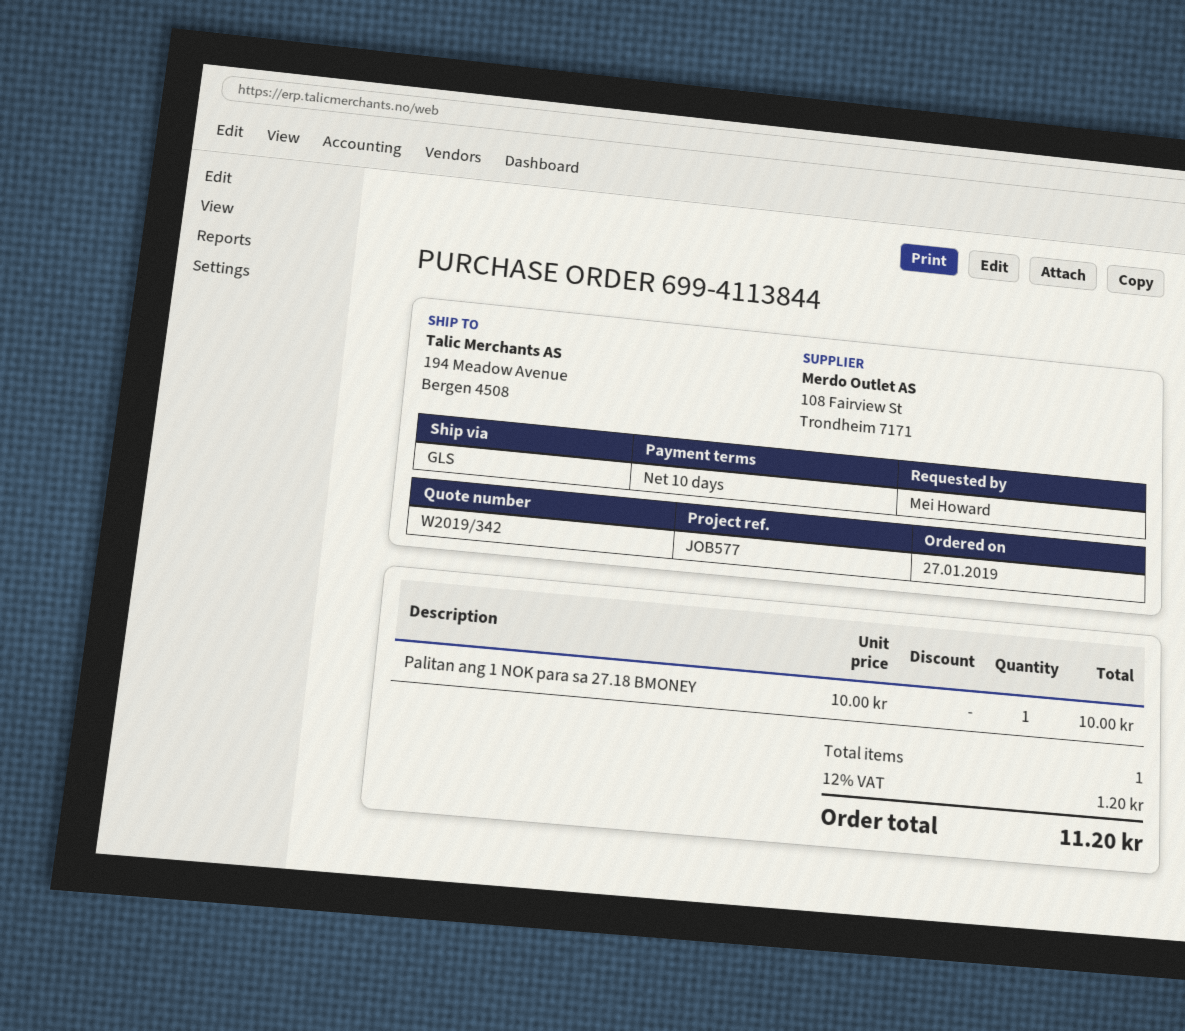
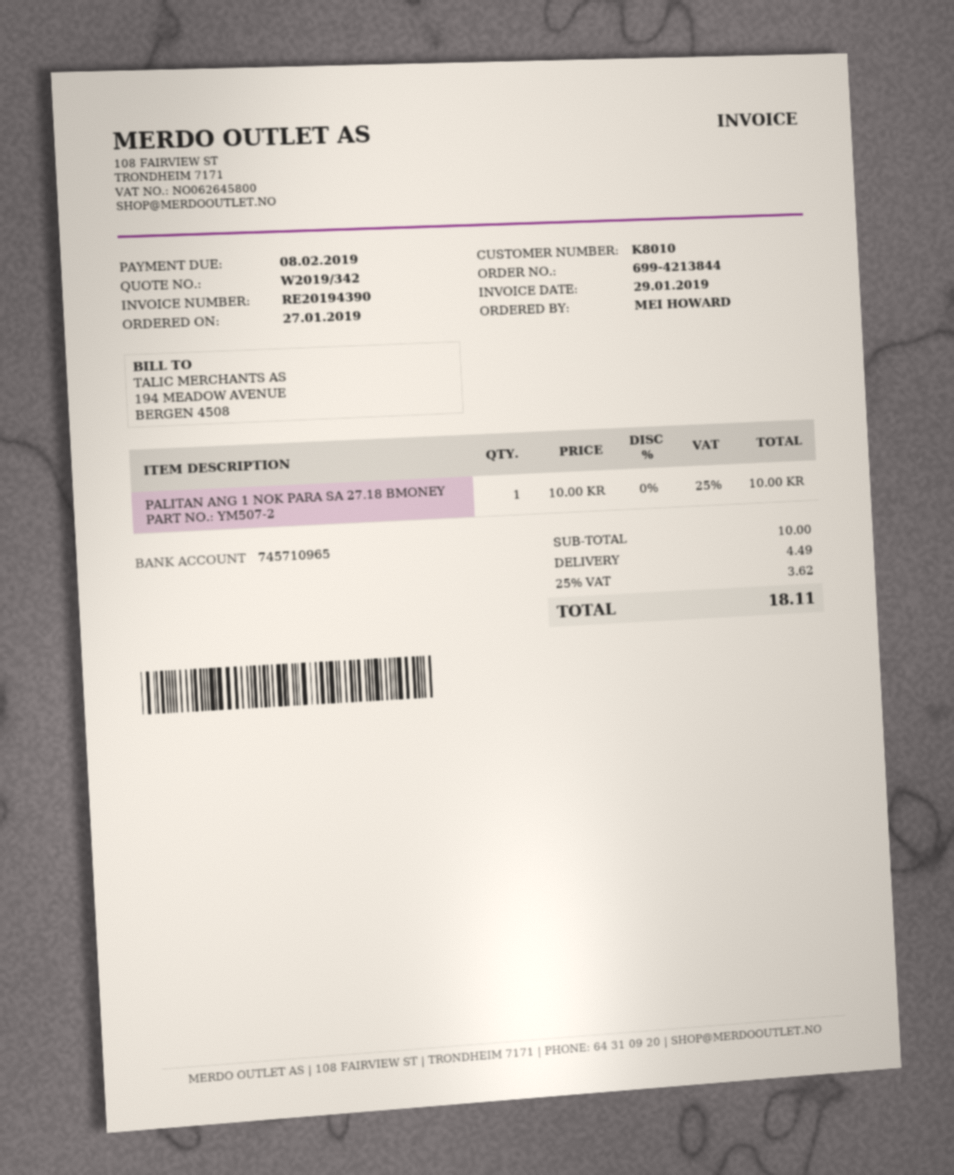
order number: 699-4113844 -> 699-4213844
shipping: none -> 4.49
tax: 12% = 1.20 -> 25% = 3.62
total: 11.20 -> 18.11

